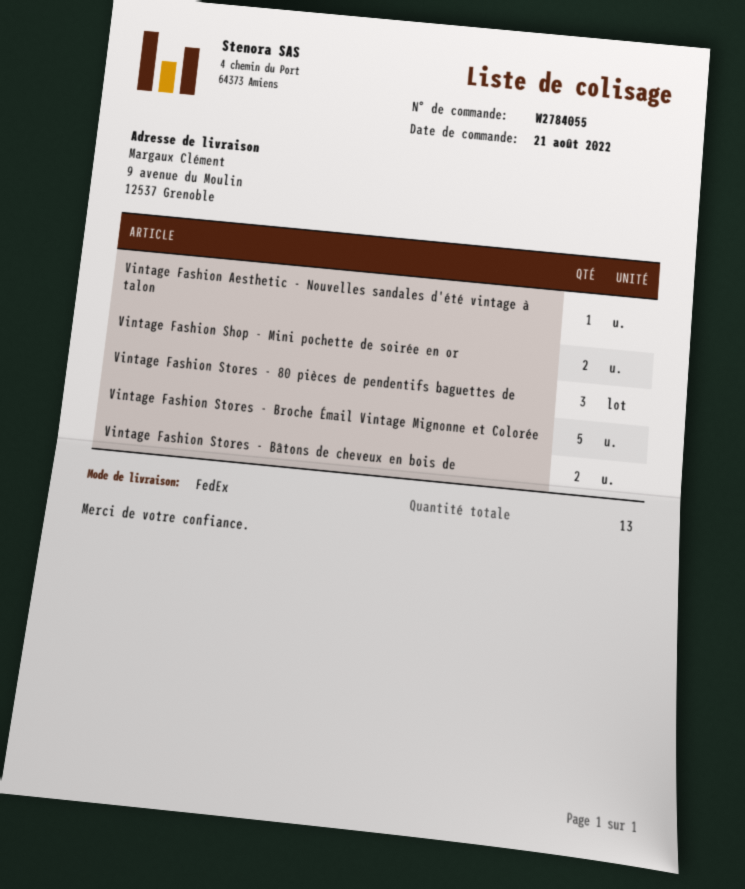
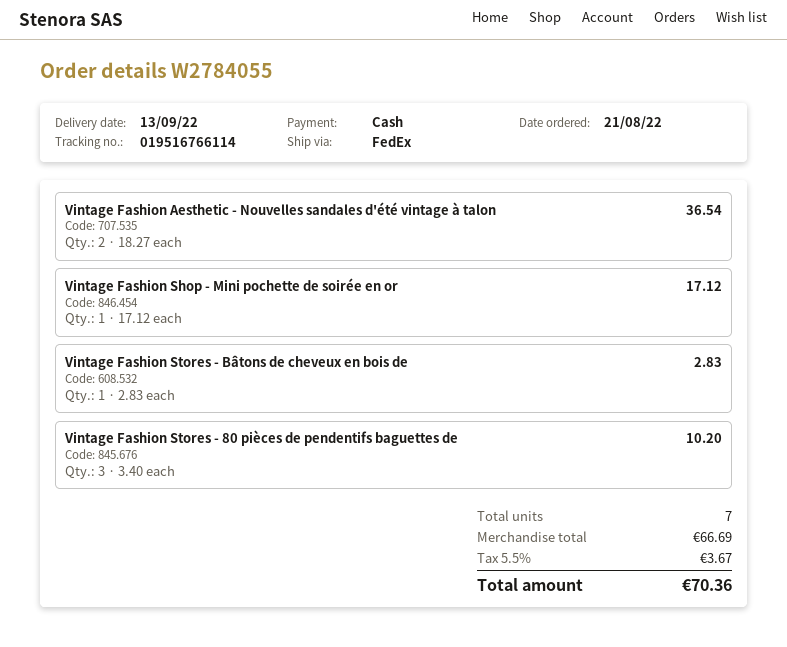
Vintage Fashion Aesthetic - Nouvelles sandales d'été vintage à talon: 1 -> 2
Vintage Fashion Shop - Mini pochette de soirée en or: 2 -> 1
Vintage Fashion Stores - Broche Émail Vintage Mignonne et Colorée: 5 -> none
Vintage Fashion Stores - Bâtons de cheveux en bois de: 2 -> 1
total quantity: 13 -> 7

